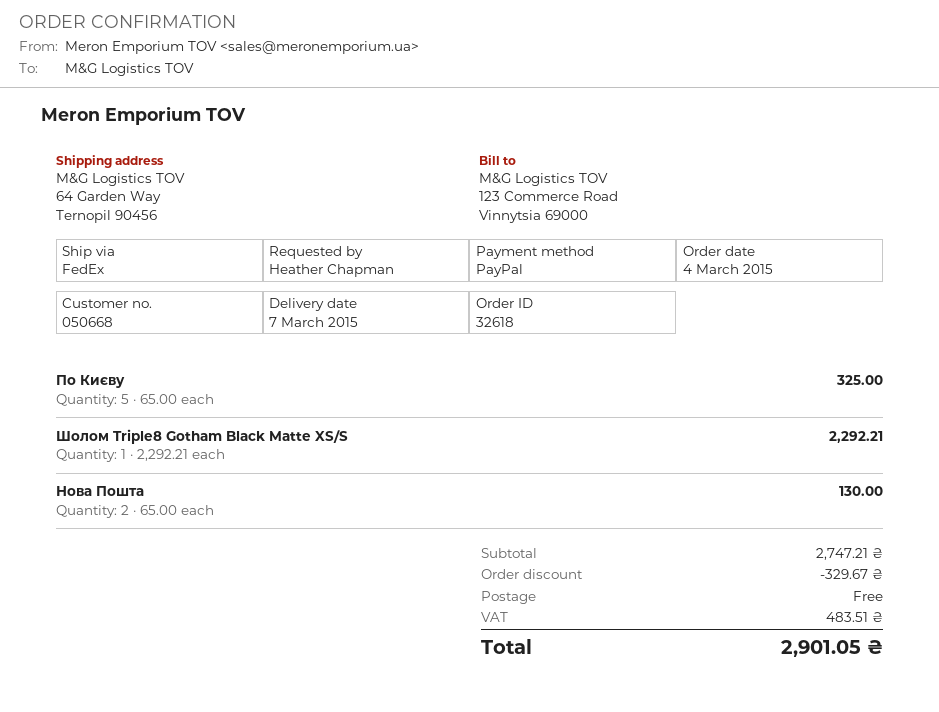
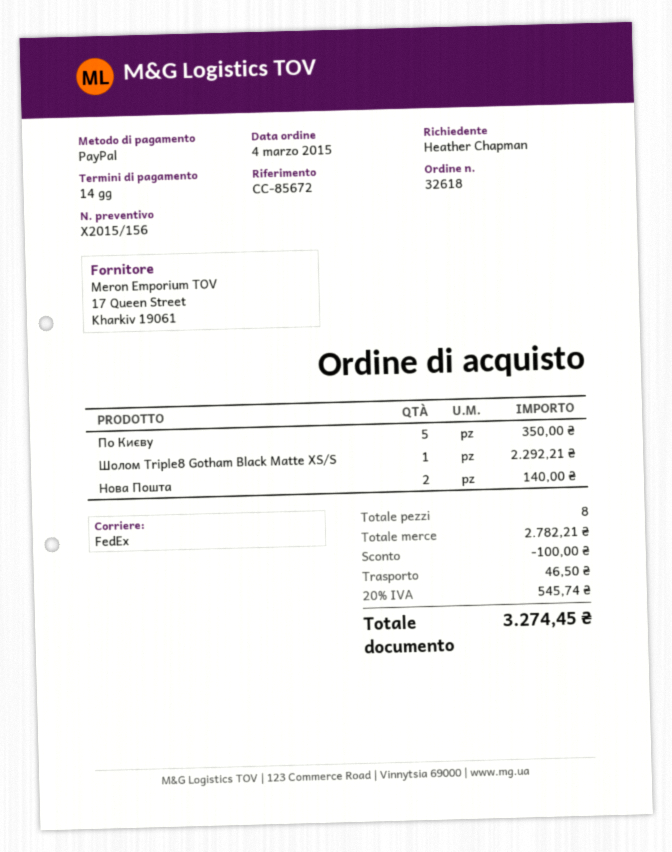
По Києву: 5 for 325.00 -> 5 for 350.00
Нова Пошта: 2 for 130.00 -> 2 for 140.00
subtotal: 2747.21 -> 2782.21
discount: 329.67 -> 100.00
shipping: 0.00 -> 46.50
tax: 483.51 -> 545.74
total: 2901.05 -> 3274.45

